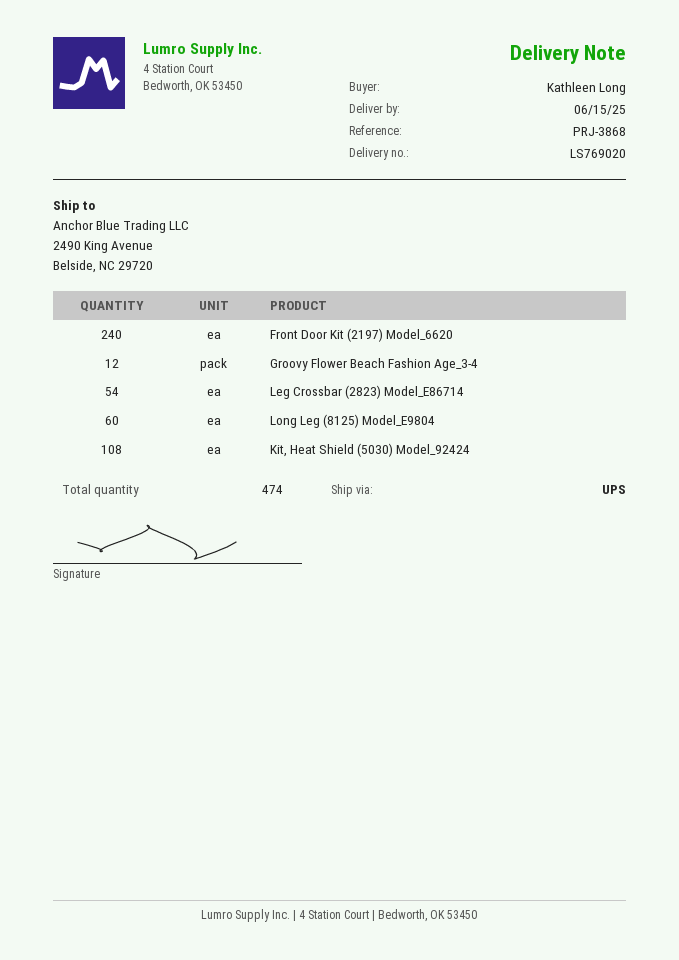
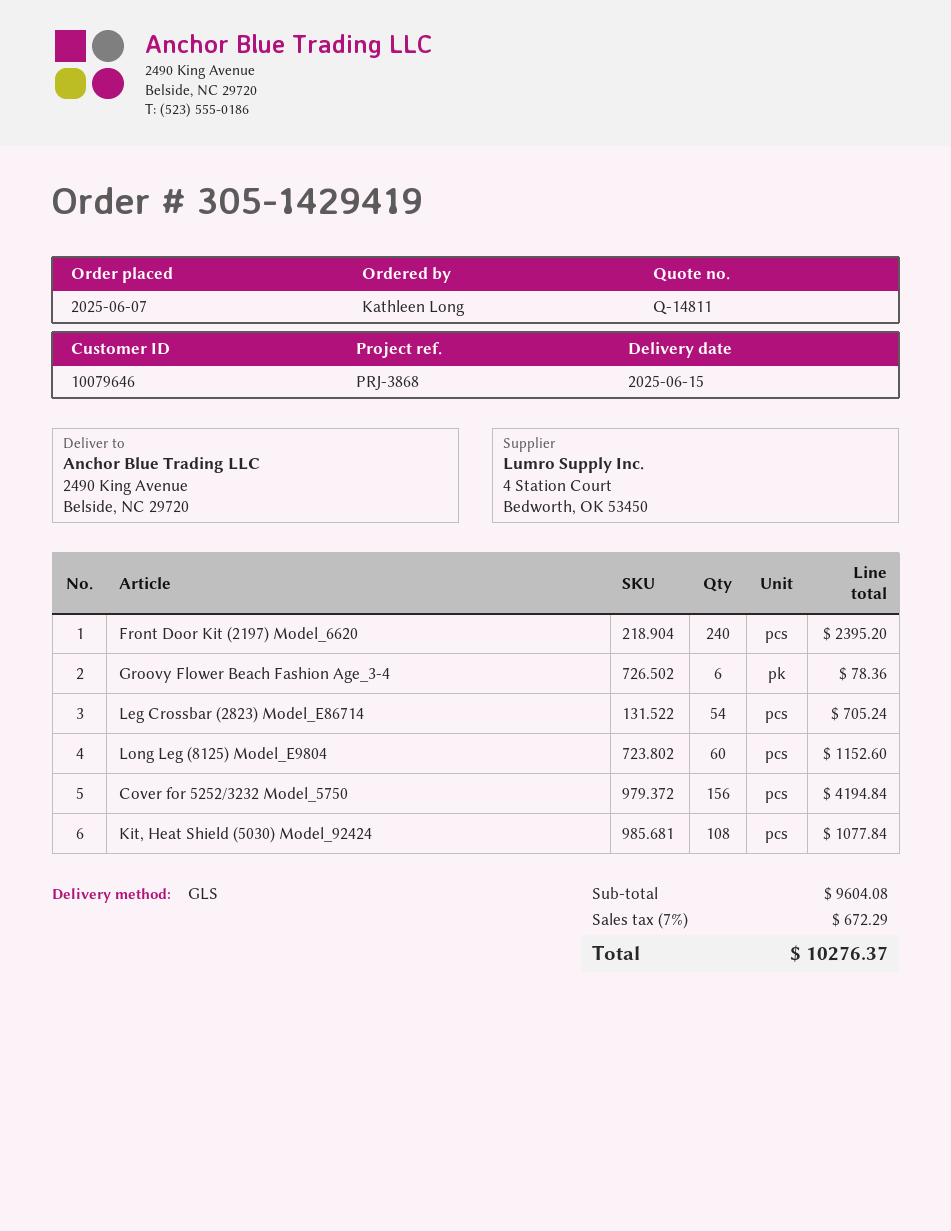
shipping method: UPS -> GLS
Groovy Flower Beach Fashion Age_3-4: 12 -> 6
Cover for 5252/3232 Model_5750: none -> 156

